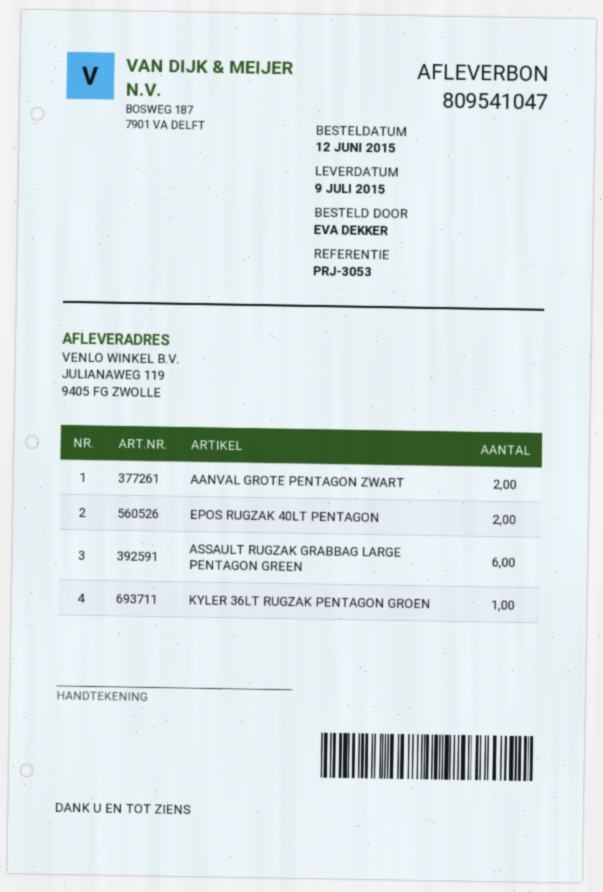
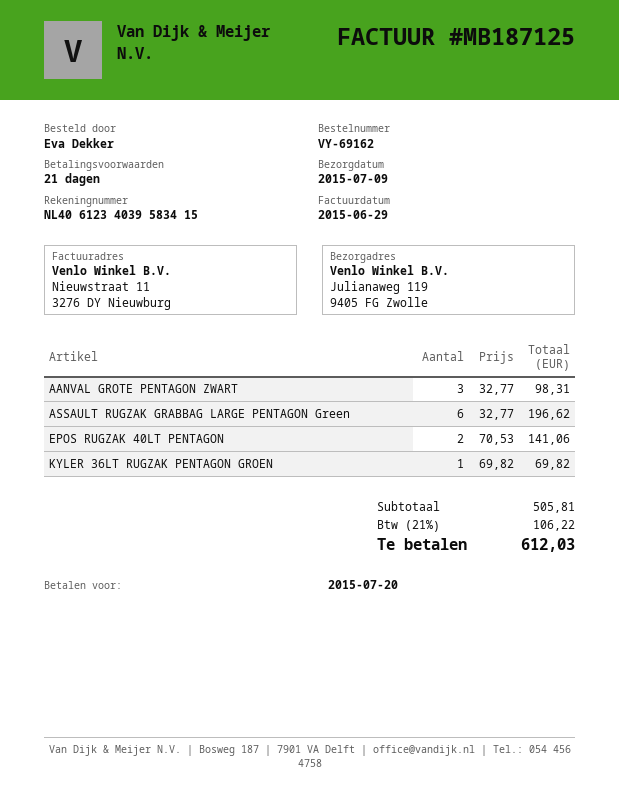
AANVAL GROTE PENTAGON ZWART: 2 -> 3

